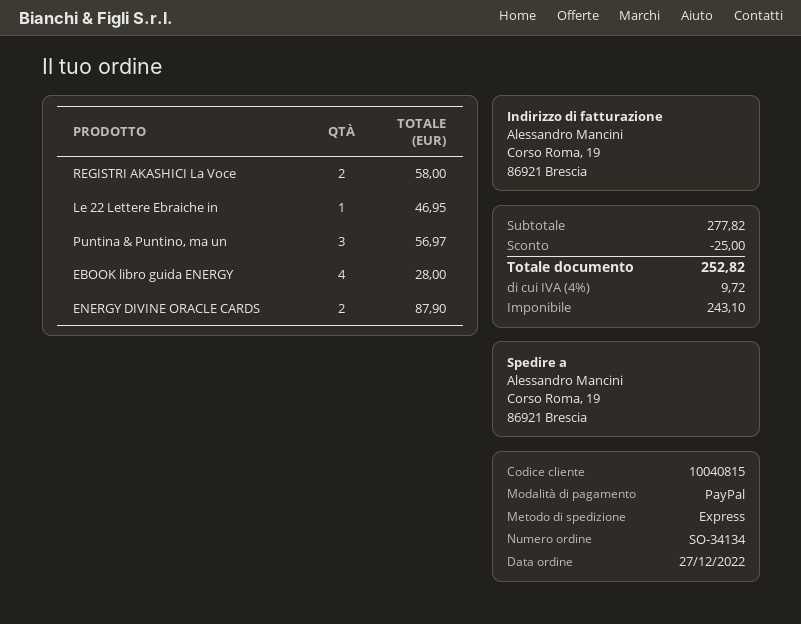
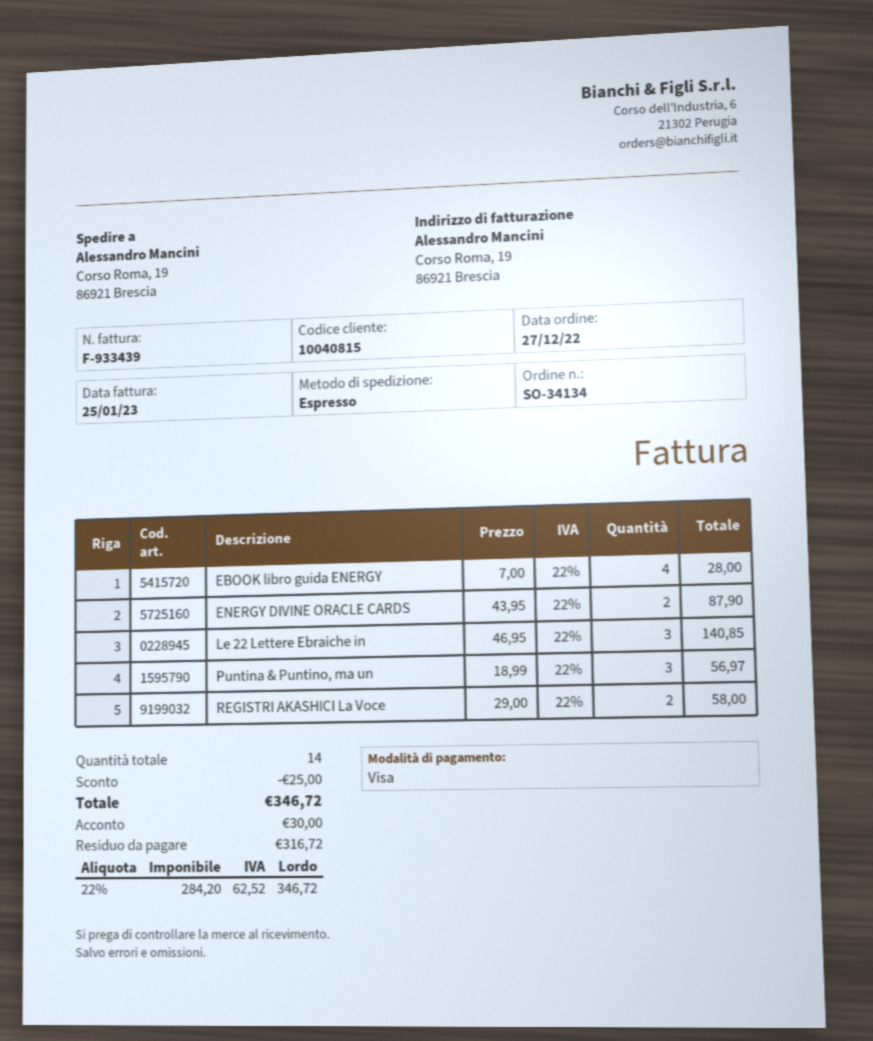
payment method: PayPal -> Visa
Le 22 Lettere Ebraiche in: 1 for 46.95 -> 3 for 140.85
net: 243.10 -> 284.20
tax: 4% = 9.72 -> 22% = 62.52
total: 252.82 -> 346.72

